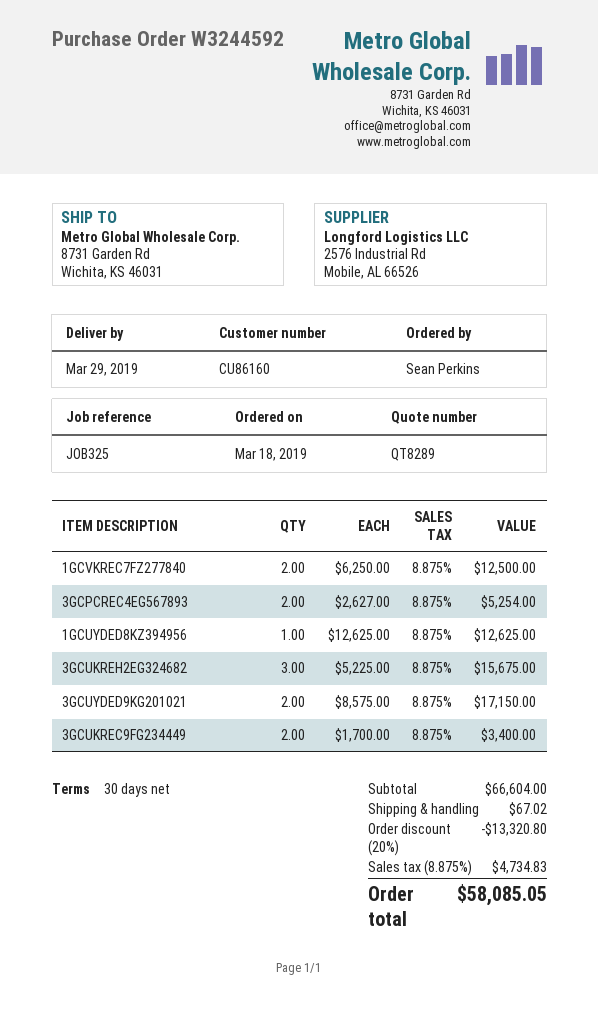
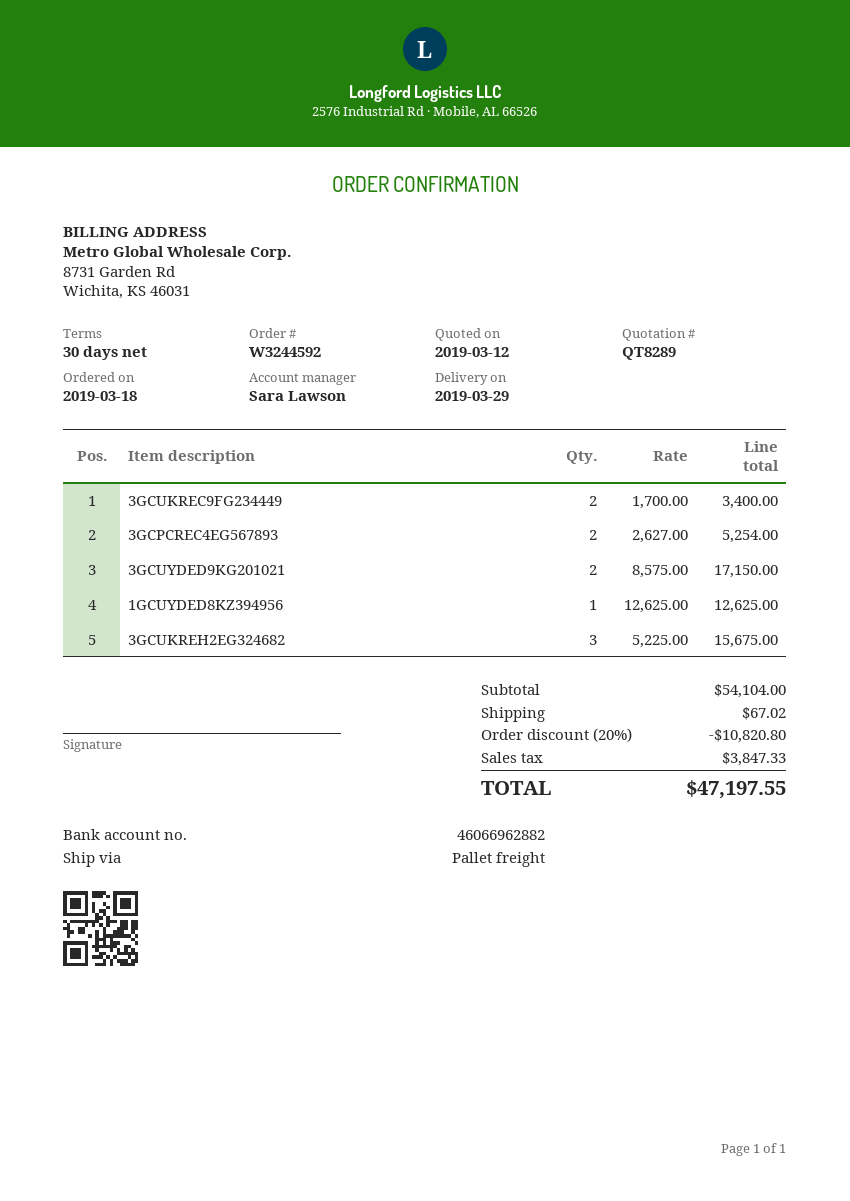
1GCVKREC7FZ277840: 2 x 6250.00 = 12500.00 -> none
subtotal: 66604.00 -> 54104.00
discount: 20% = 13320.80 -> 20% = 10820.80
tax: 4734.83 -> 3847.33
total: 58085.05 -> 47197.55

